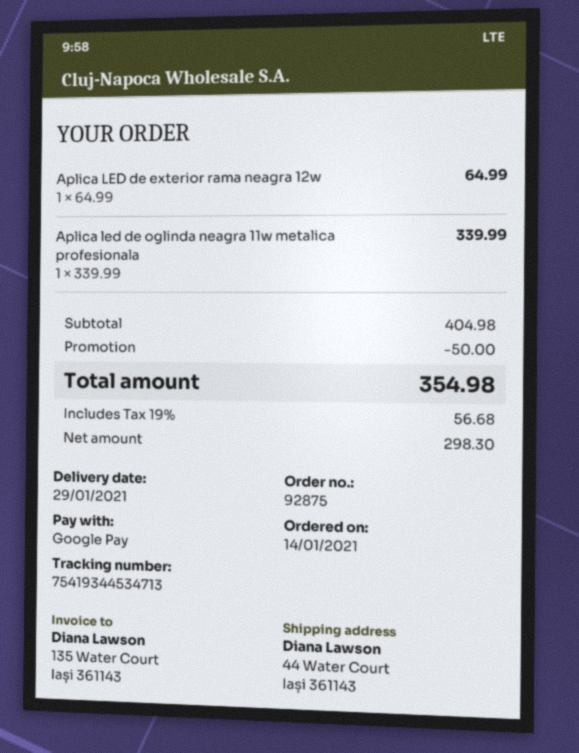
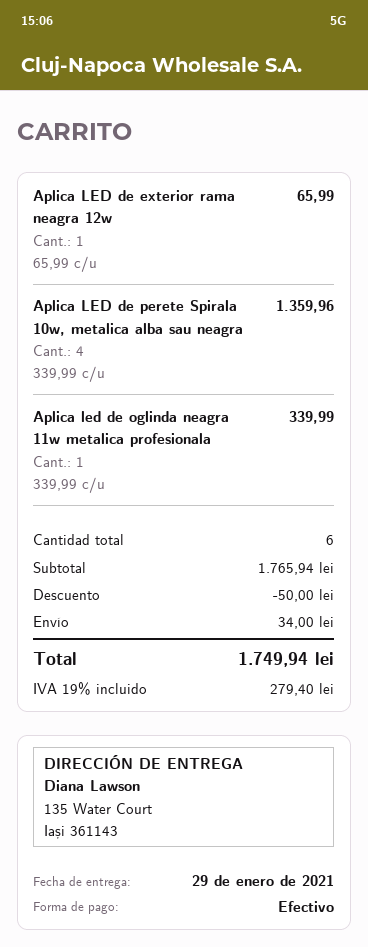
payment method: Google Pay -> cash
ship to: 44 Water Court, Iași 361143 -> 135 Water Court, Iași 361143
Aplica LED de exterior rama neagra 12w: 1 x 64.99 = 64.99 -> 1 x 65.99 = 65.99
Aplica LED de perete Spirala 10w, metalica alba sau neagra: none -> 4 x 339.99 = 1359.96
subtotal: 404.98 -> 1765.94
shipping: none -> 34.00
tax: 19% = 56.68 -> 19% = 279.40
total: 354.98 -> 1749.94

